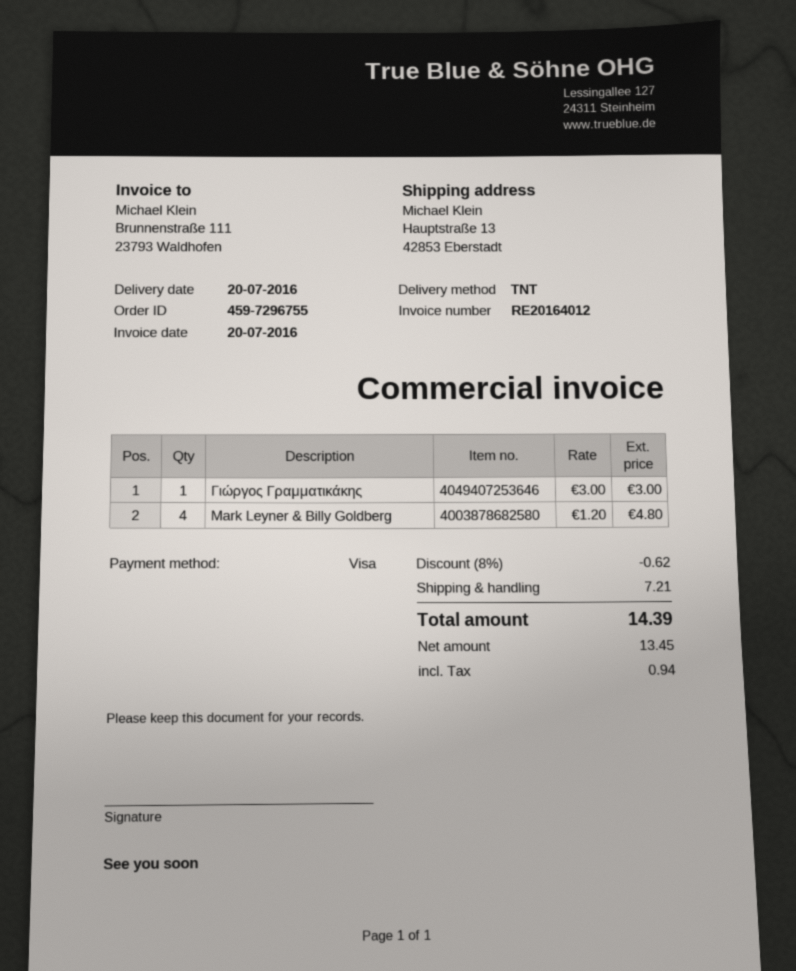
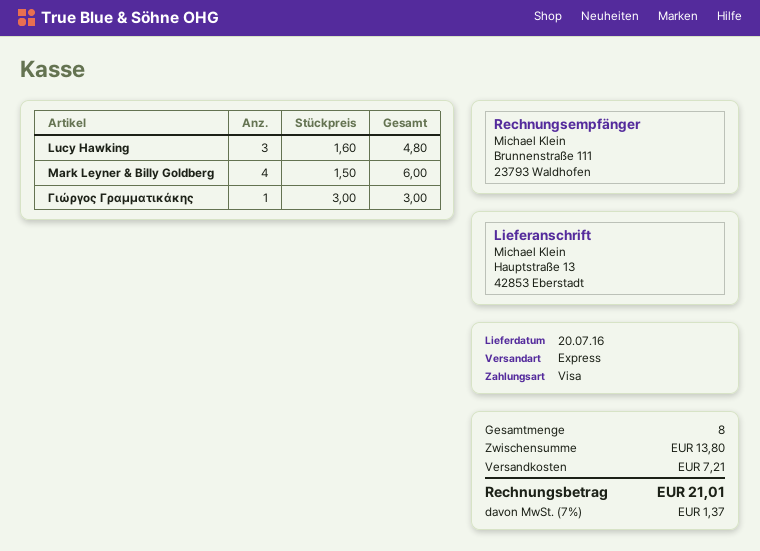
shipping method: TNT -> express
Mark Leyner & Billy Goldberg: 4 x 1.20 = 4.80 -> 4 x 1.50 = 6.00
Lucy Hawking: none -> 3 x 1.60 = 4.80
discount: 8% = 0.62 -> none
tax: 0.94 -> 1.37
total: 14.39 -> 21.01

